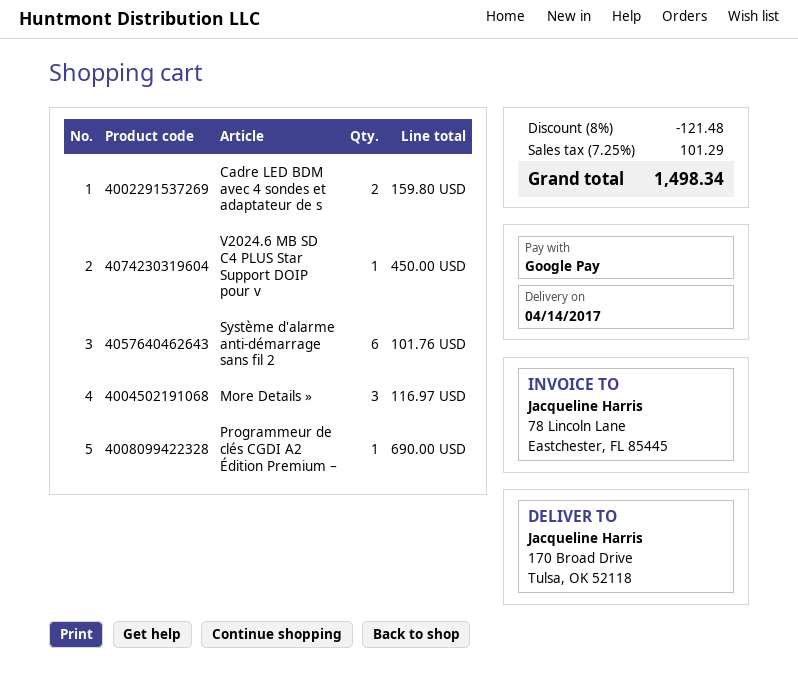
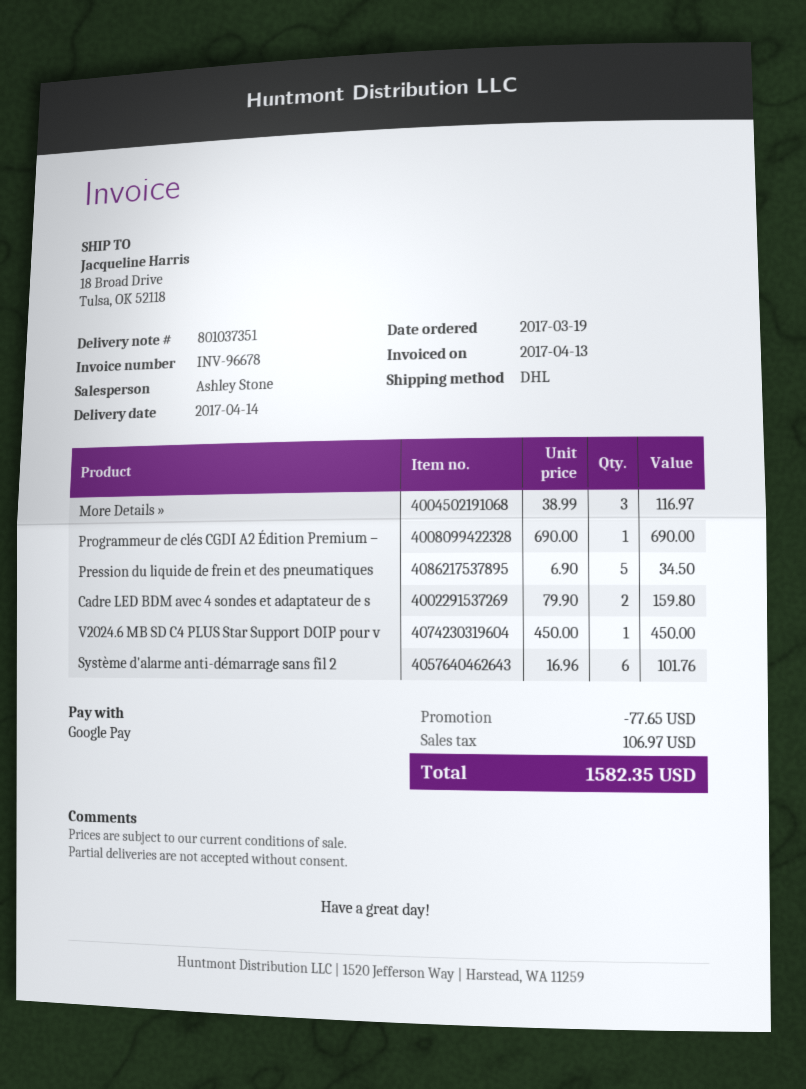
ship to: 170 Broad Drive, Tulsa, OK 52118 -> 18 Broad Drive, Tulsa, OK 52118
Pression du liquide de frein et des pneumatiques: none -> 5 for 34.50
discount: 121.48 -> 77.65
tax: 101.29 -> 106.97
total: 1498.34 -> 1582.35

